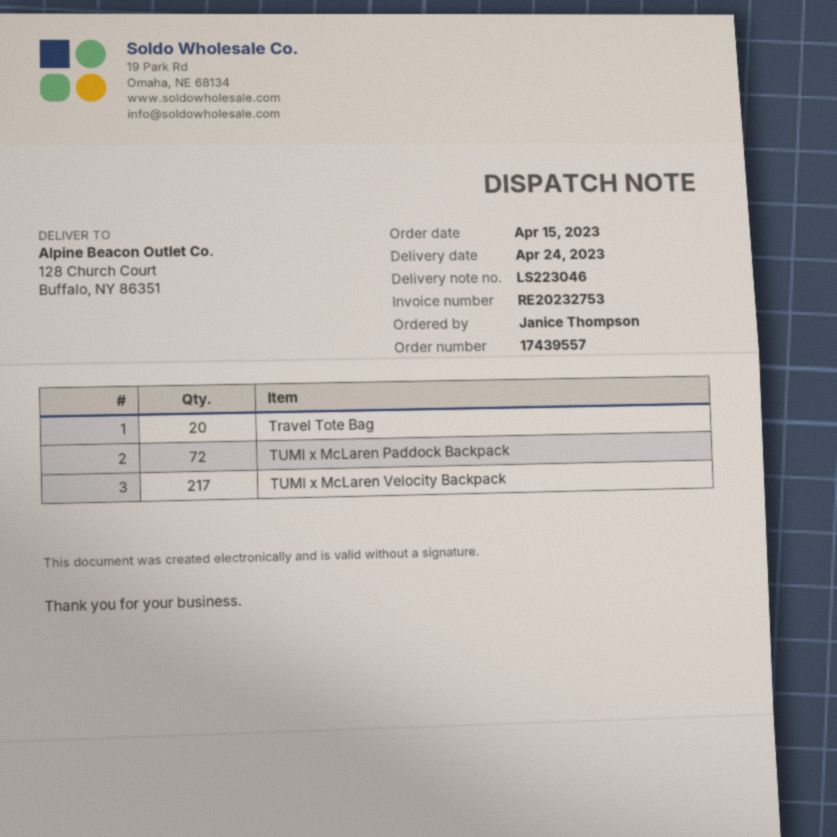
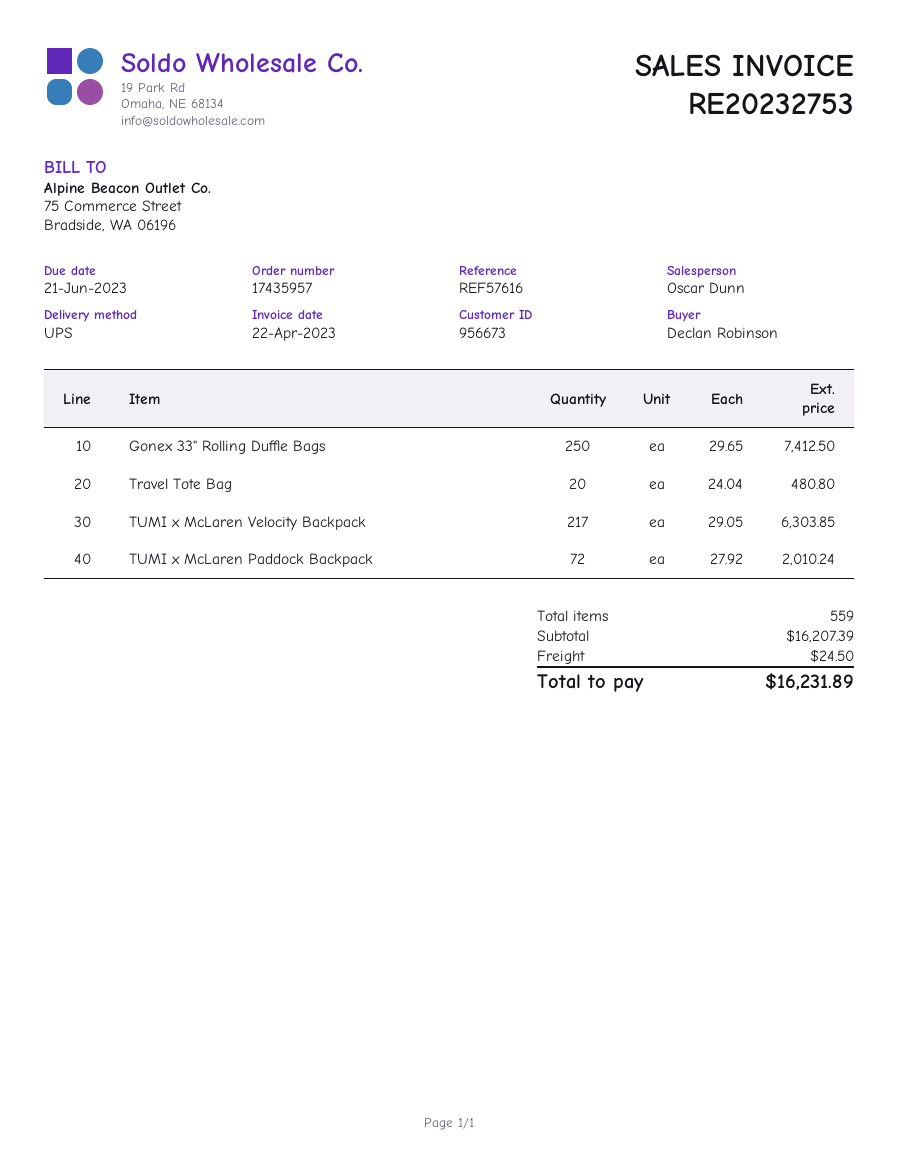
order number: 17439557 -> 17435957
ordered by: Janice Thompson -> Declan Robinson
Gonex 33" Rolling Duffle Bags: none -> 250

